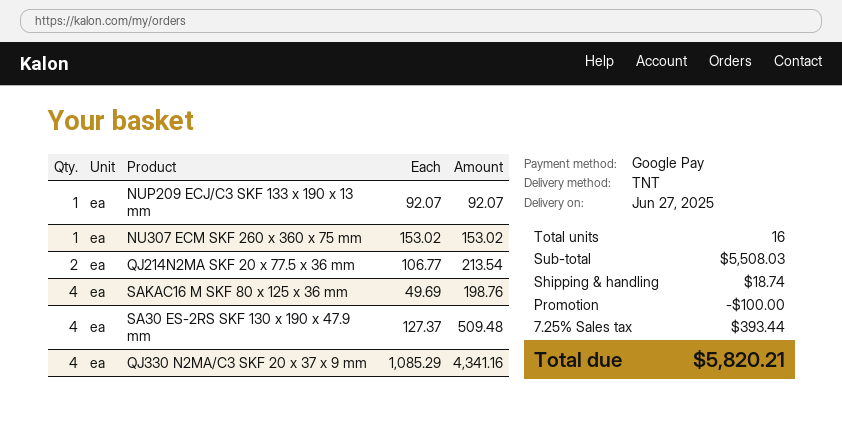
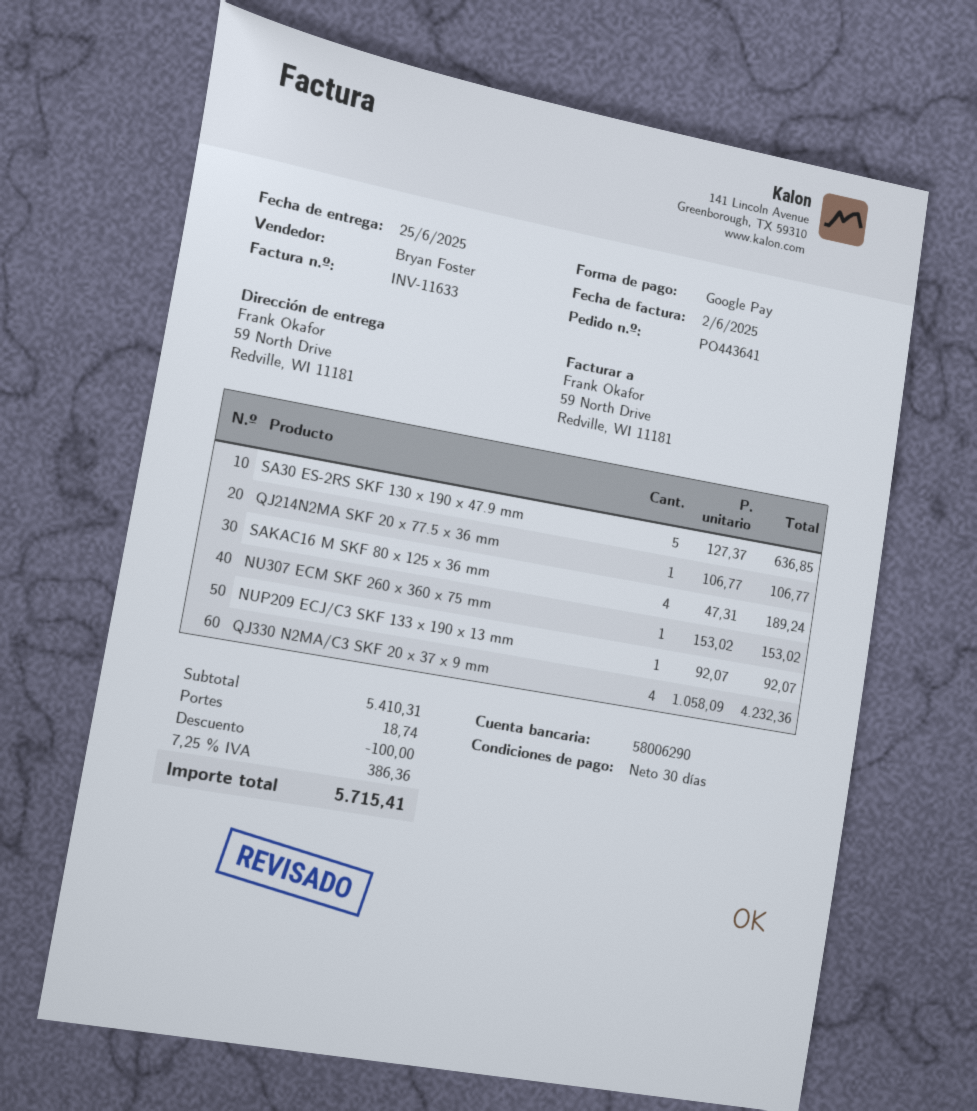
delivery date: 2025-06-27 -> 2025-06-25
QJ214N2MA SKF 20 x 77.5 x 36 mm: 2 x 106.77 = 213.54 -> 1 x 106.77 = 106.77
SAKAC16 M SKF 80 x 125 x 36 mm: 4 x 49.69 = 198.76 -> 4 x 47.31 = 189.24
SA30 ES-2RS SKF 130 x 190 x 47.9 mm: 4 x 127.37 = 509.48 -> 5 x 127.37 = 636.85
QJ330 N2MA/C3 SKF 20 x 37 x 9 mm: 4 x 1085.29 = 4341.16 -> 4 x 1058.09 = 4232.36
subtotal: 5508.03 -> 5410.31
tax: 7.25% = 393.44 -> 7.25% = 386.36
total: 5820.21 -> 5715.41

